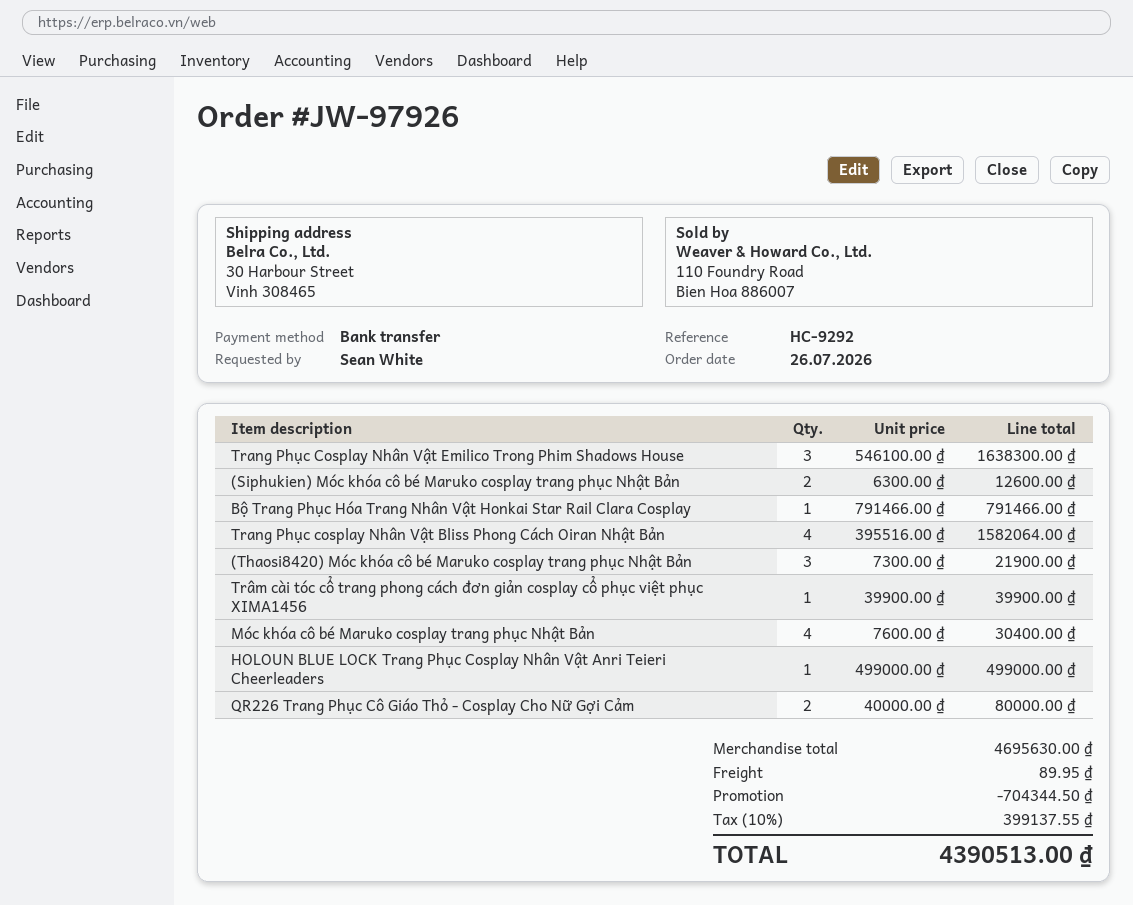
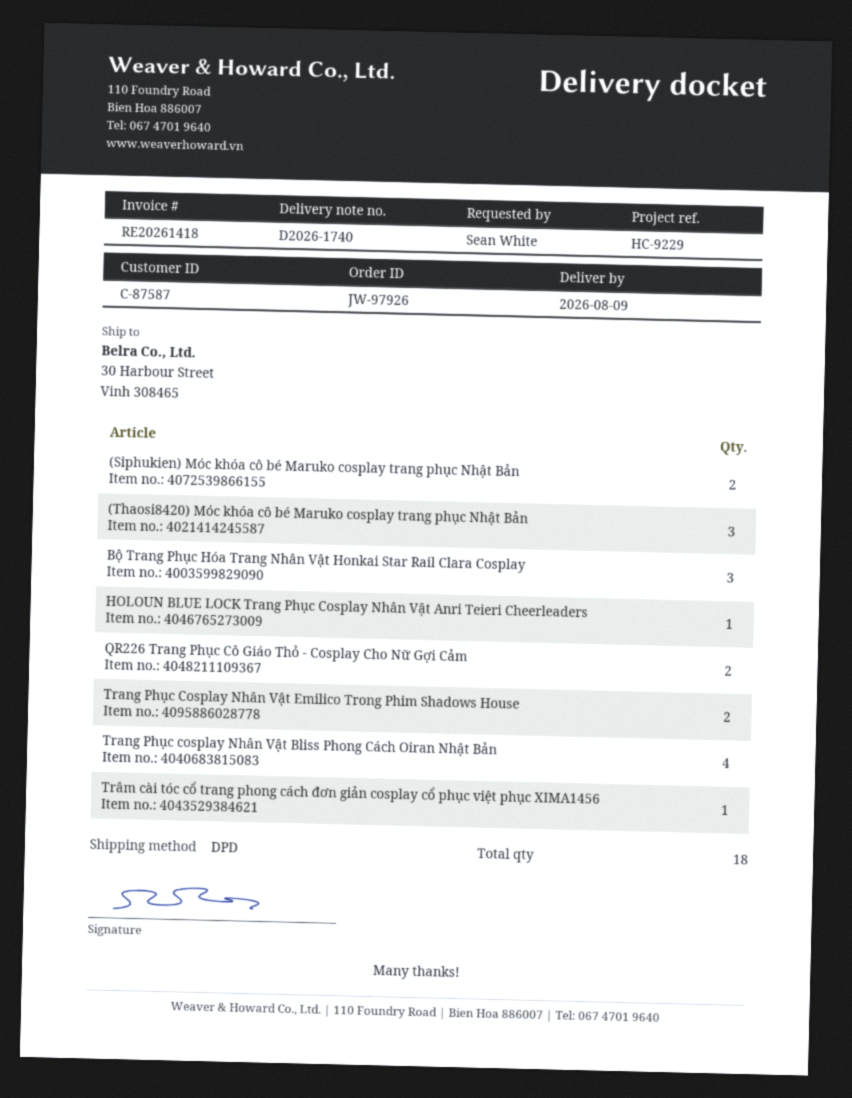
reference: HC-9292 -> HC-9229
Trang Phục Cosplay Nhân Vật Emilico Trong Phim Shadows House: 3 -> 2
Bộ Trang Phục Hóa Trang Nhân Vật Honkai Star Rail Clara Cosplay: 1 -> 3
Móc khóa cô bé Maruko cosplay trang phục Nhật Bản: 4 -> none

